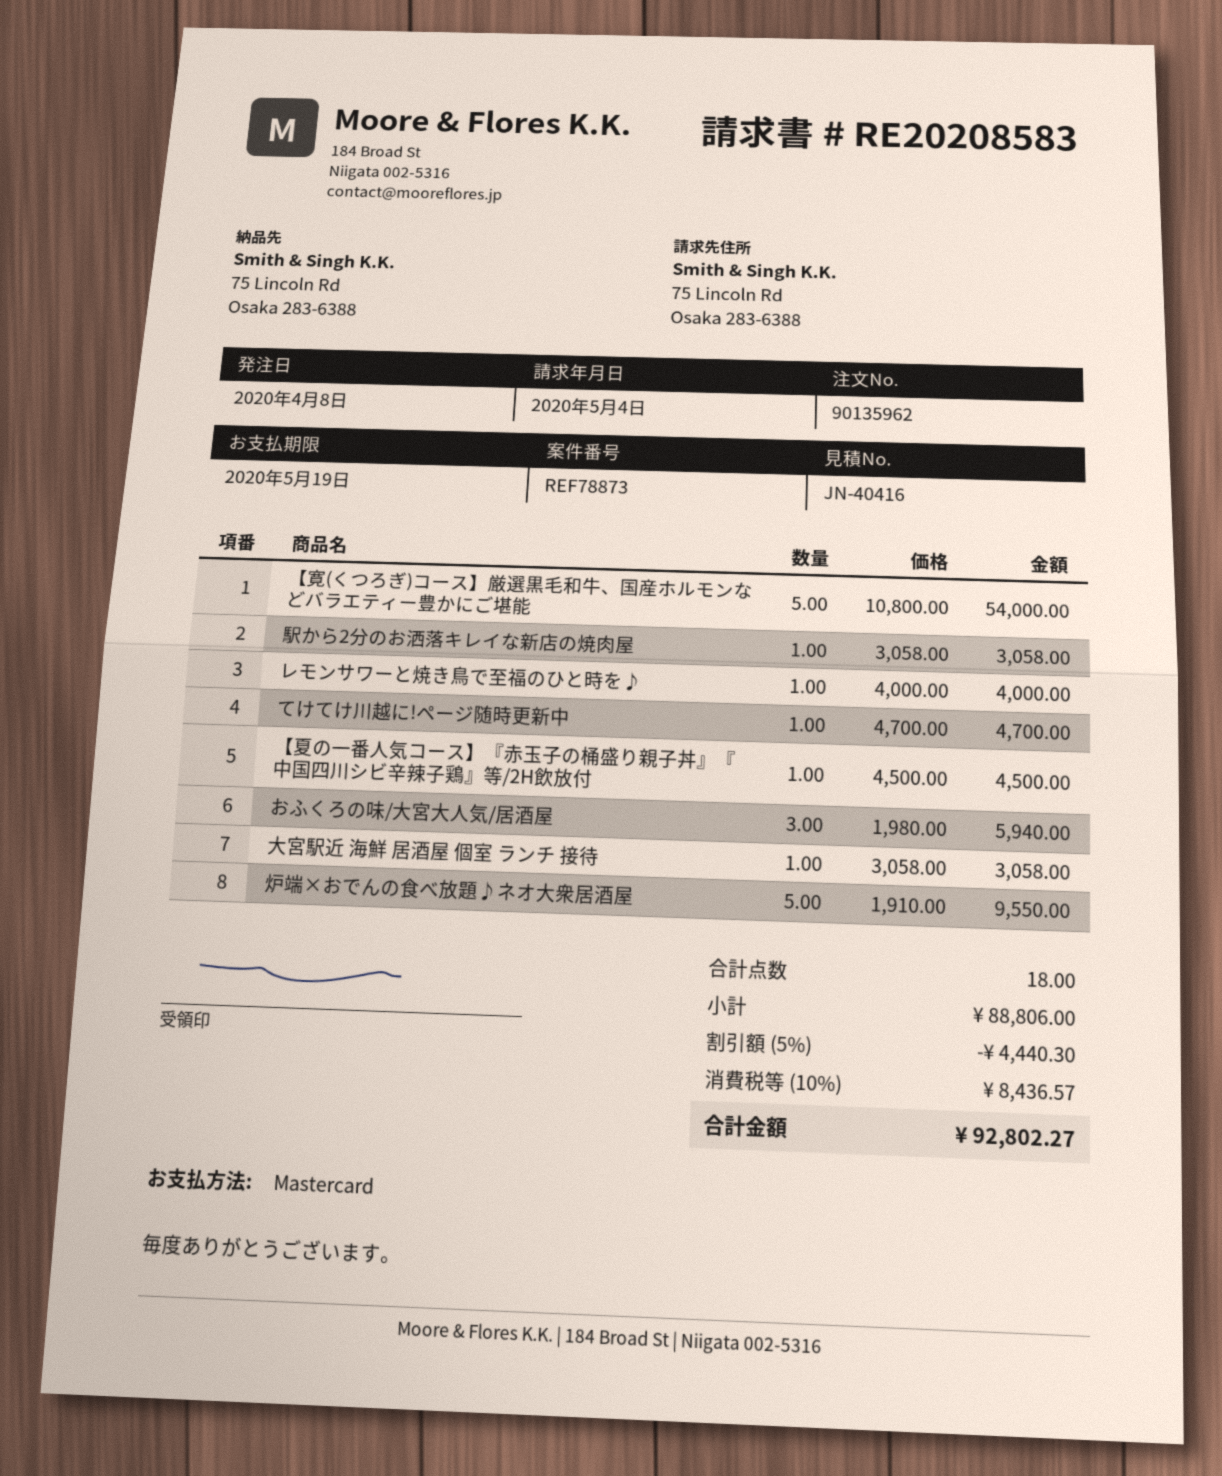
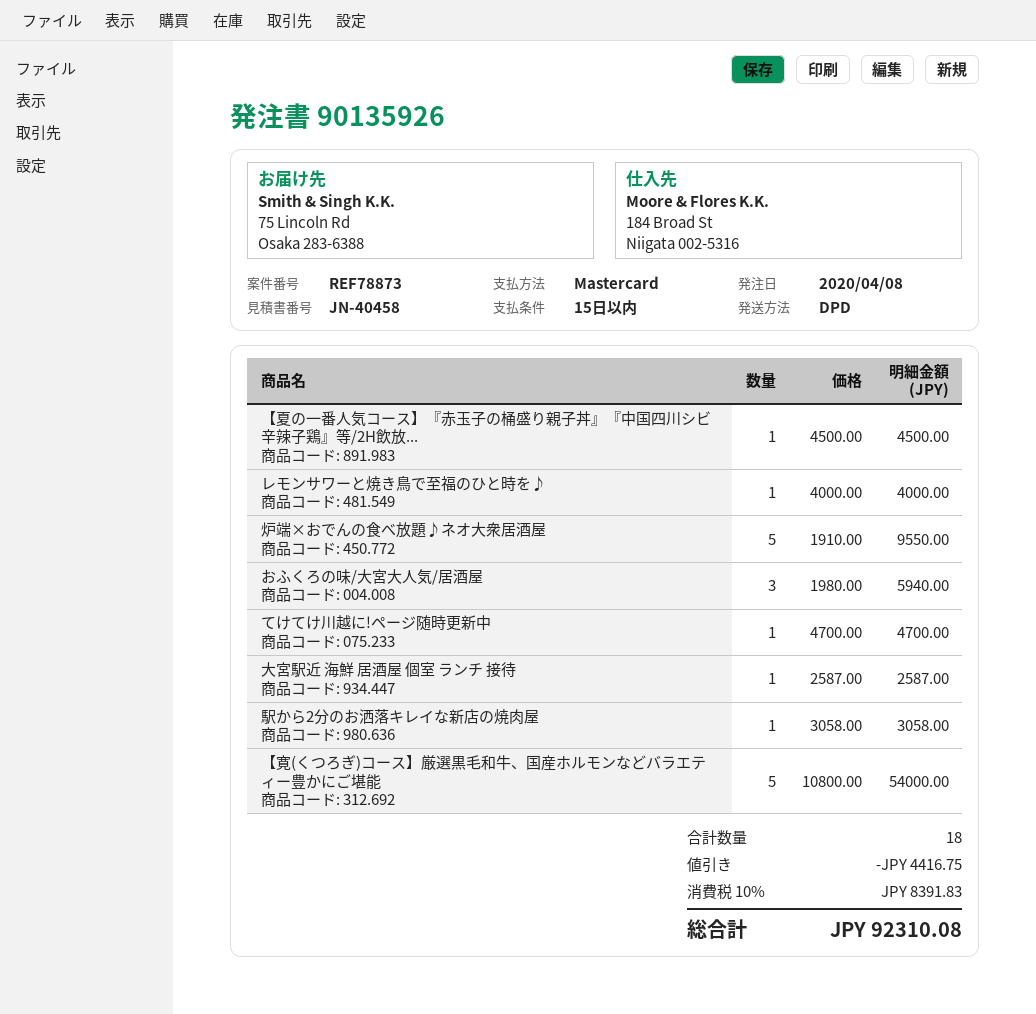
quote number: JN-40416 -> JN-40458
order number: 90135962 -> 90135926
大宮駅近 海鮮 居酒屋 個室 ランチ 接待: 1 x 3058.00 = 3058.00 -> 1 x 2587.00 = 2587.00
discount: 4440.30 -> 4416.75
tax: 10% = 8436.57 -> 10% = 8391.83
total: 92802.27 -> 92310.08

